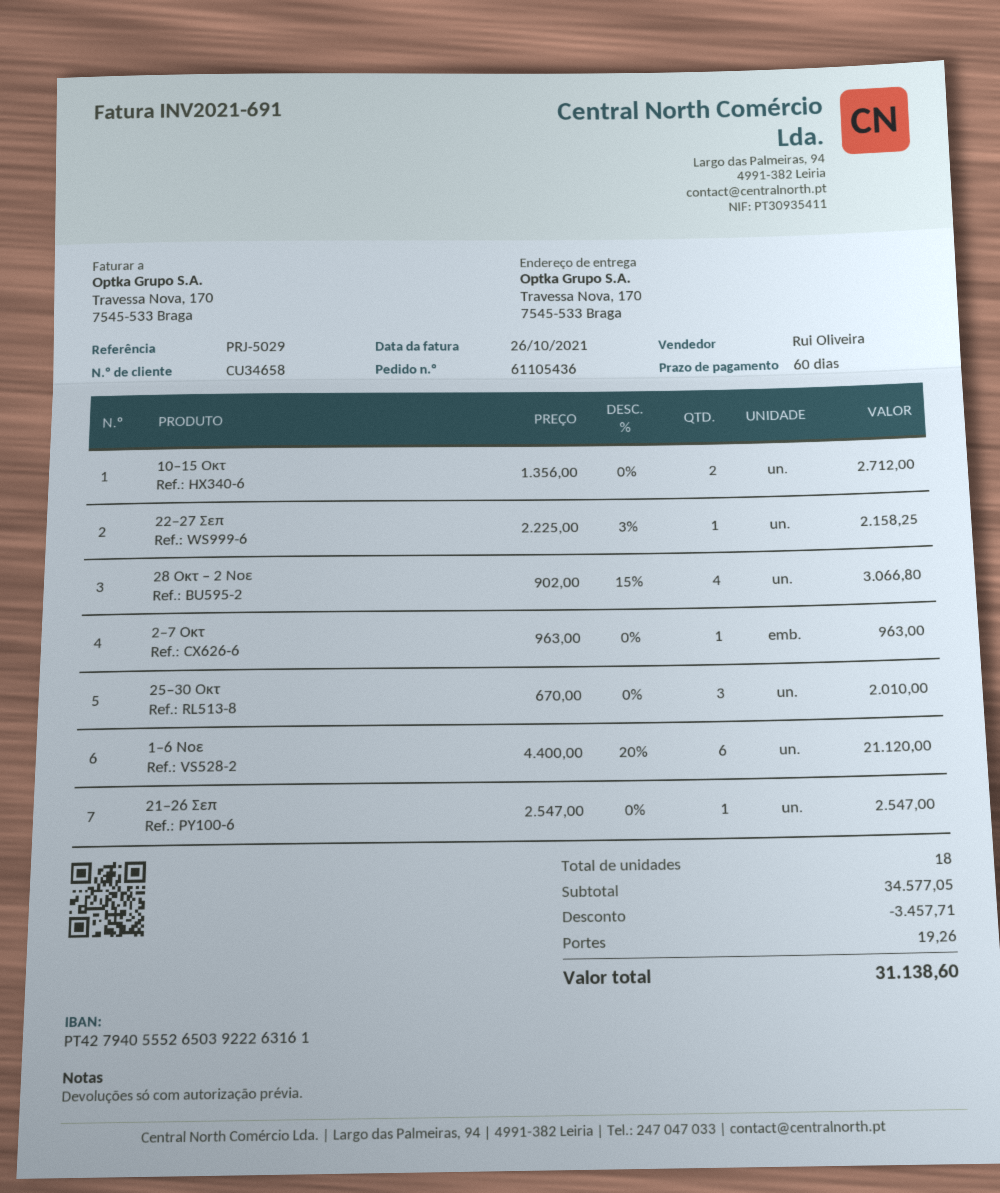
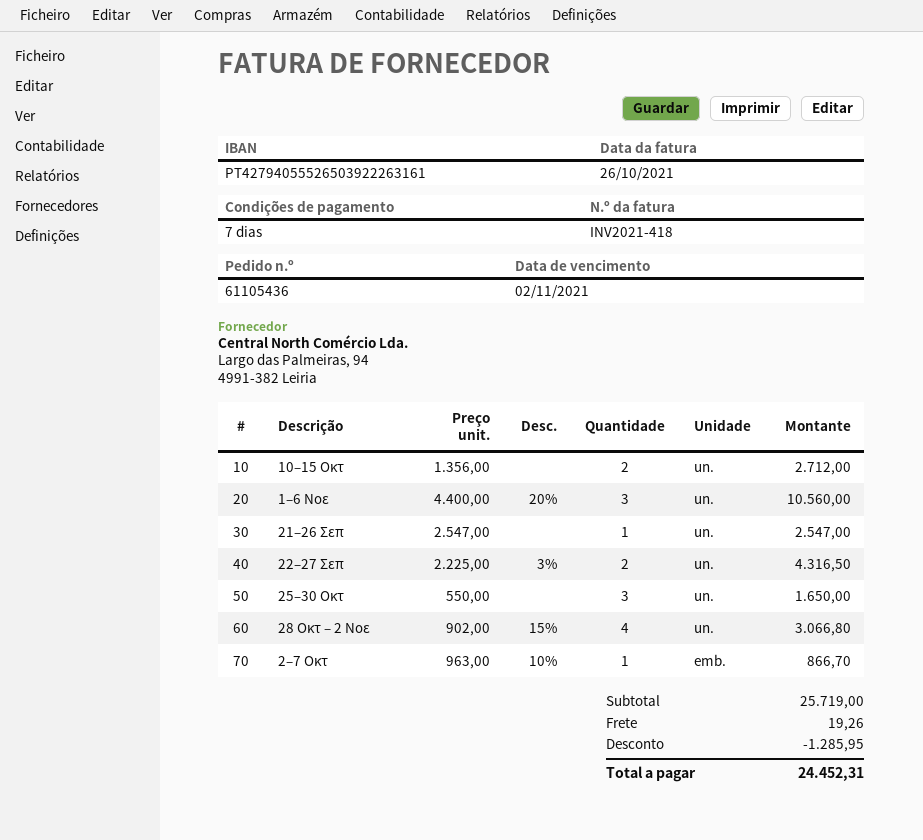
invoice number: INV2021-691 -> INV2021-418
payment terms: 60 days -> 7 days
22–27 Σεπ: 1 x 2225.00 - 3% = 2158.25 -> 2 x 2225.00 - 3% = 4316.50
2–7 Οκτ: 1 x 963.00 = 963.00 -> 1 x 963.00 - 10% = 866.70
25–30 Οκτ: 3 x 670.00 = 2010.00 -> 3 x 550.00 = 1650.00
1–6 Νοε: 6 x 4400.00 - 20% = 21120.00 -> 3 x 4400.00 - 20% = 10560.00
subtotal: 34577.05 -> 25719.00
discount: 3457.71 -> 1285.95
total: 31138.60 -> 24452.31

